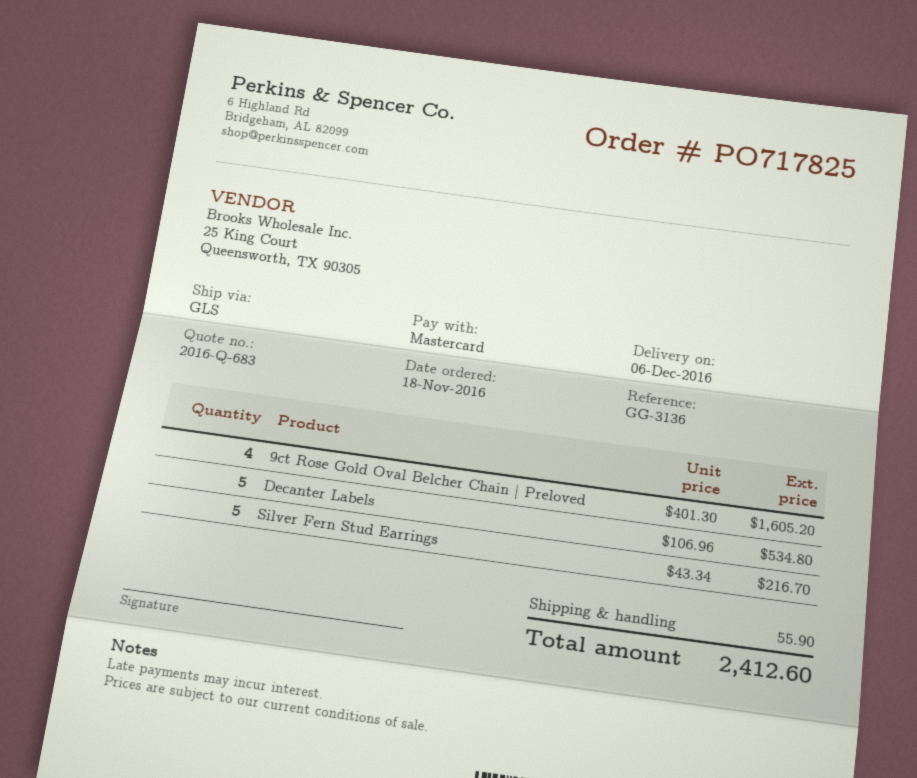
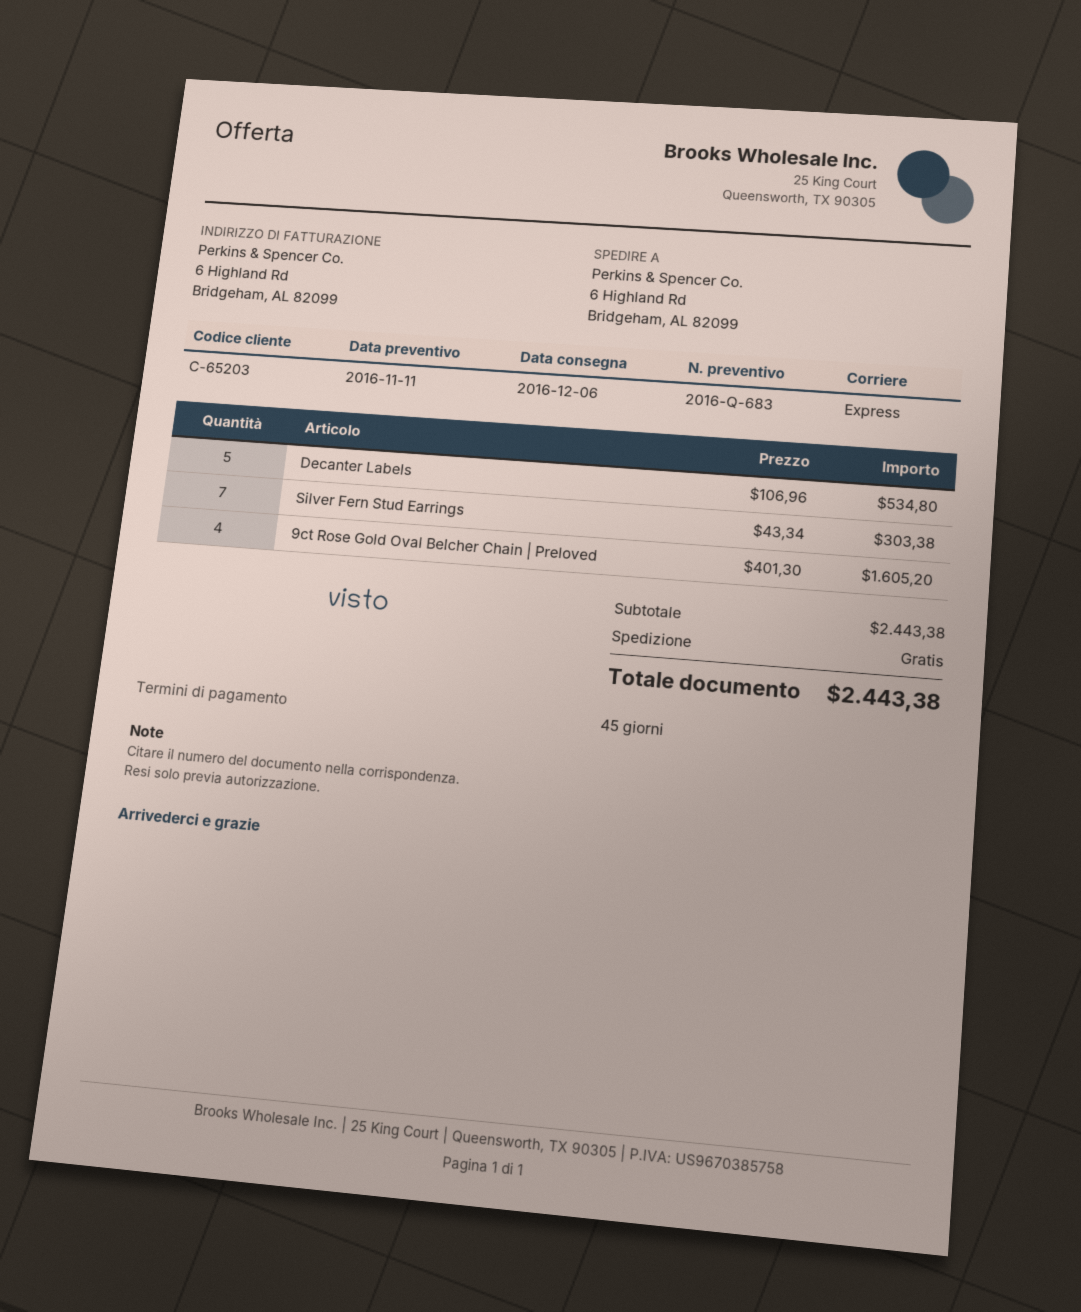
shipping method: GLS -> express
Silver Fern Stud Earrings: 5 x 43.34 = 216.70 -> 7 x 43.34 = 303.38
shipping: 55.90 -> 0.00
total: 2412.60 -> 2443.38

